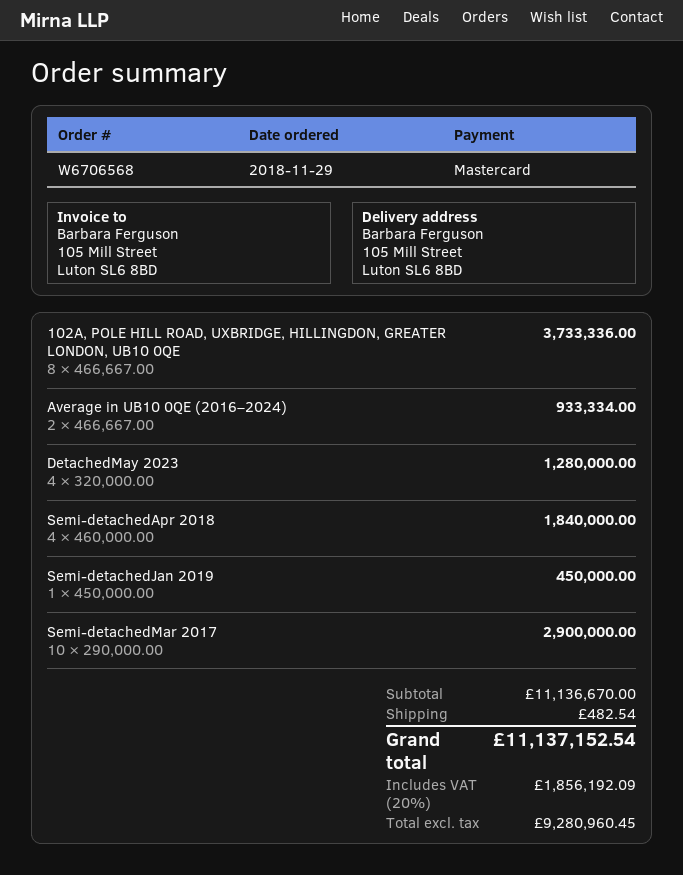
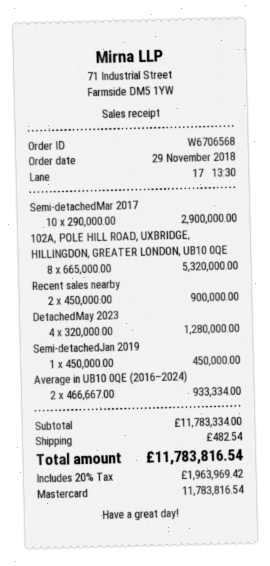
102A, POLE HILL ROAD, UXBRIDGE, HILLINGDON, GREATER LONDON, UB10 0QE: 8 x 466667.00 = 3733336.00 -> 8 x 665000.00 = 5320000.00
Semi-detachedApr 2018: 4 x 460000.00 = 1840000.00 -> none
Recent sales nearby: none -> 2 x 450000.00 = 900000.00
subtotal: 11136670.00 -> 11783334.00
tax: 20% = 1856192.09 -> 20% = 1963969.42
total: 11137152.54 -> 11783816.54

